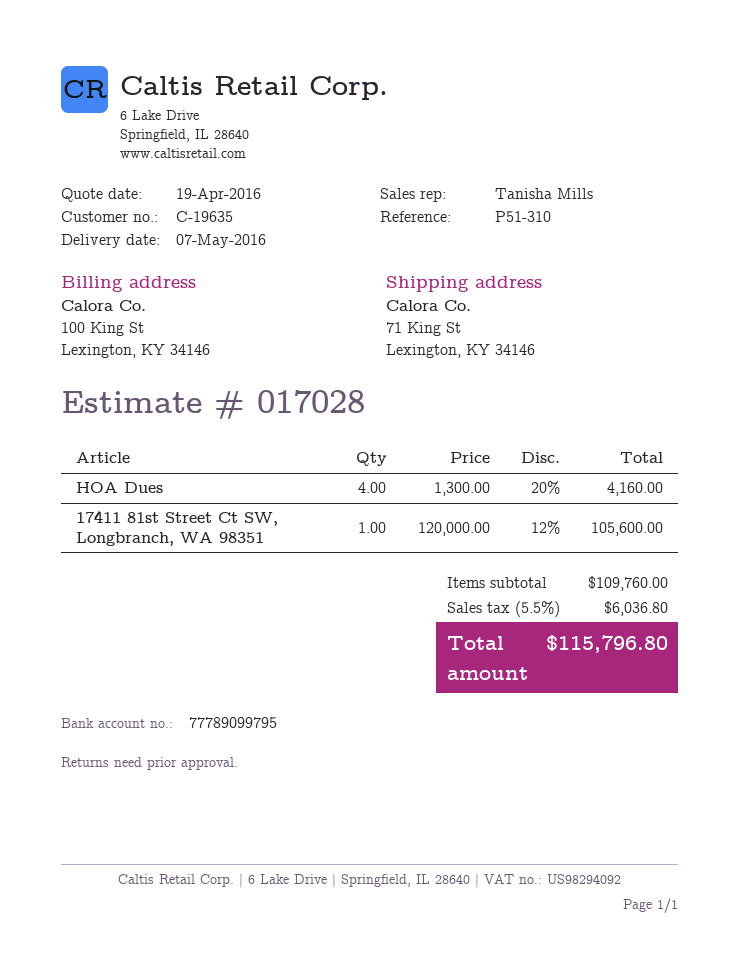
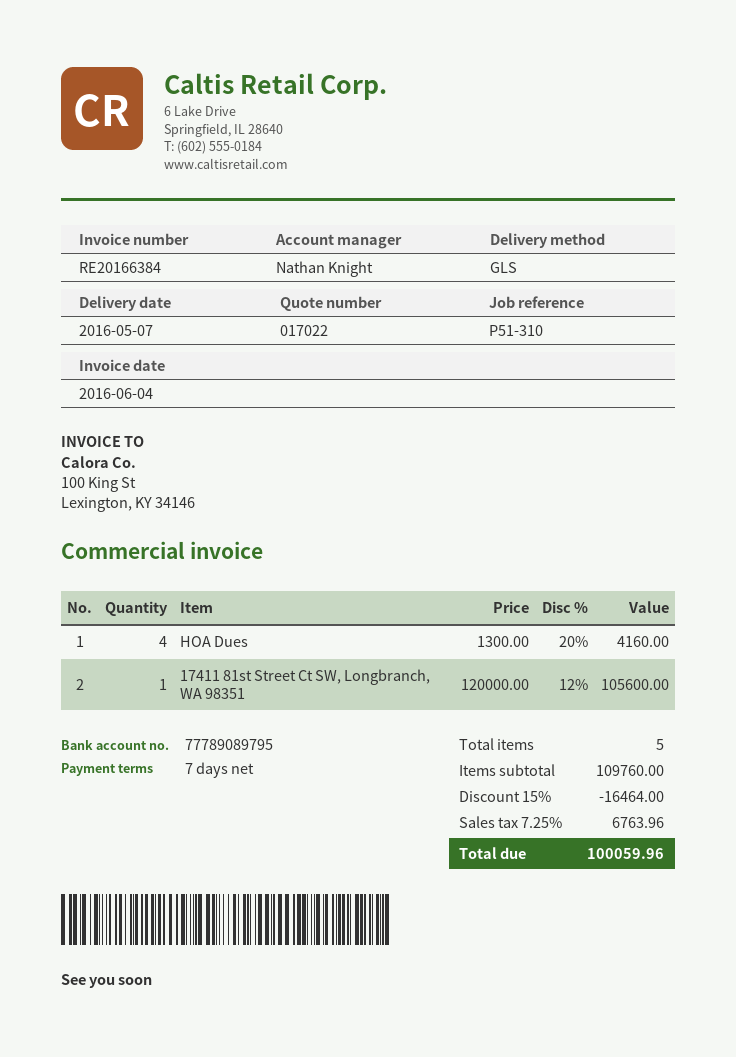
quote number: 017028 -> 017022
sales rep: Tanisha Mills -> Nathan Knight
bank account: 77789099795 -> 77789089795
discount: none -> 15% = 16464.00
tax: 5.5% = 6036.80 -> 7.25% = 6763.96
total: 115796.80 -> 100059.96

